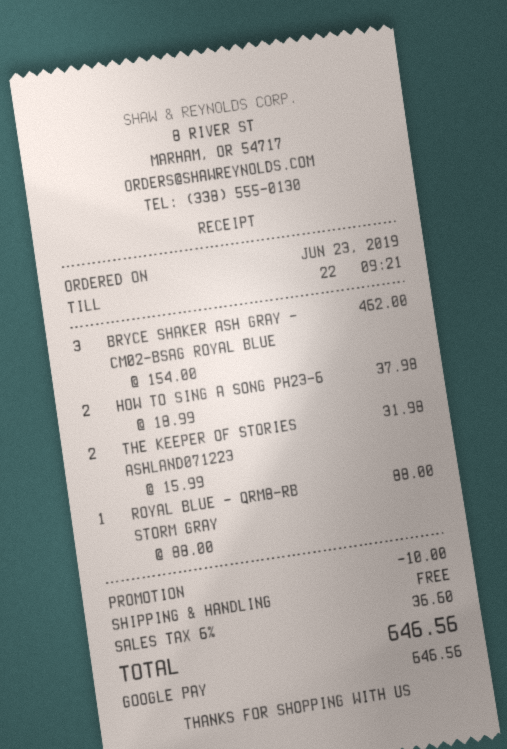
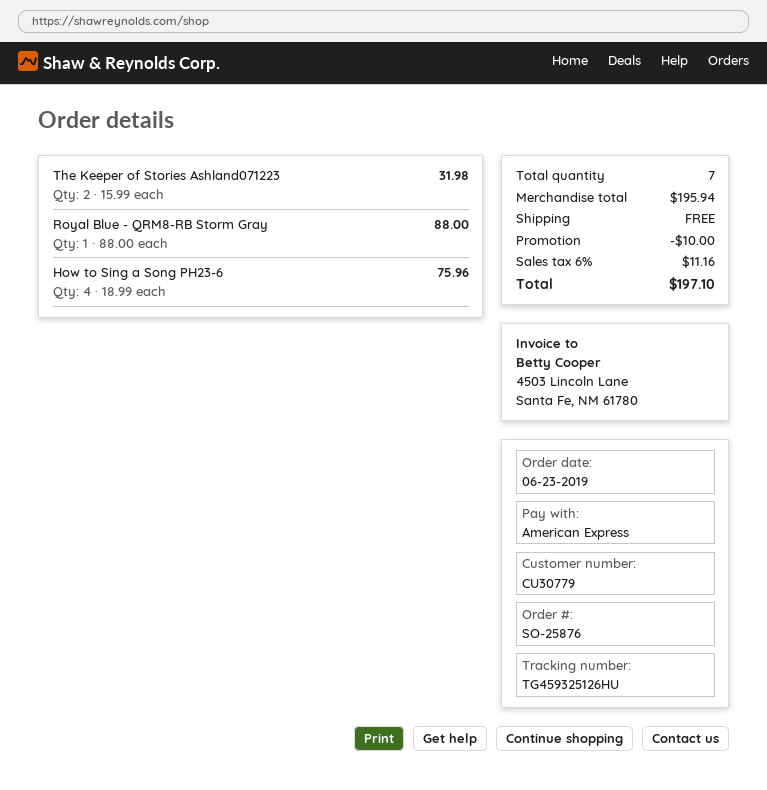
payment method: Google Pay -> American Express
BRYCE SHAKER ASH GRAY - CM02-BSAG ROYAL BLUE: 3 x 154.00 = 462.00 -> none
HOW TO SING A SONG PH23-6: 2 x 18.99 = 37.98 -> 4 x 18.99 = 75.96
tax: 6% = 36.60 -> 6% = 11.16
total: 646.56 -> 197.10

